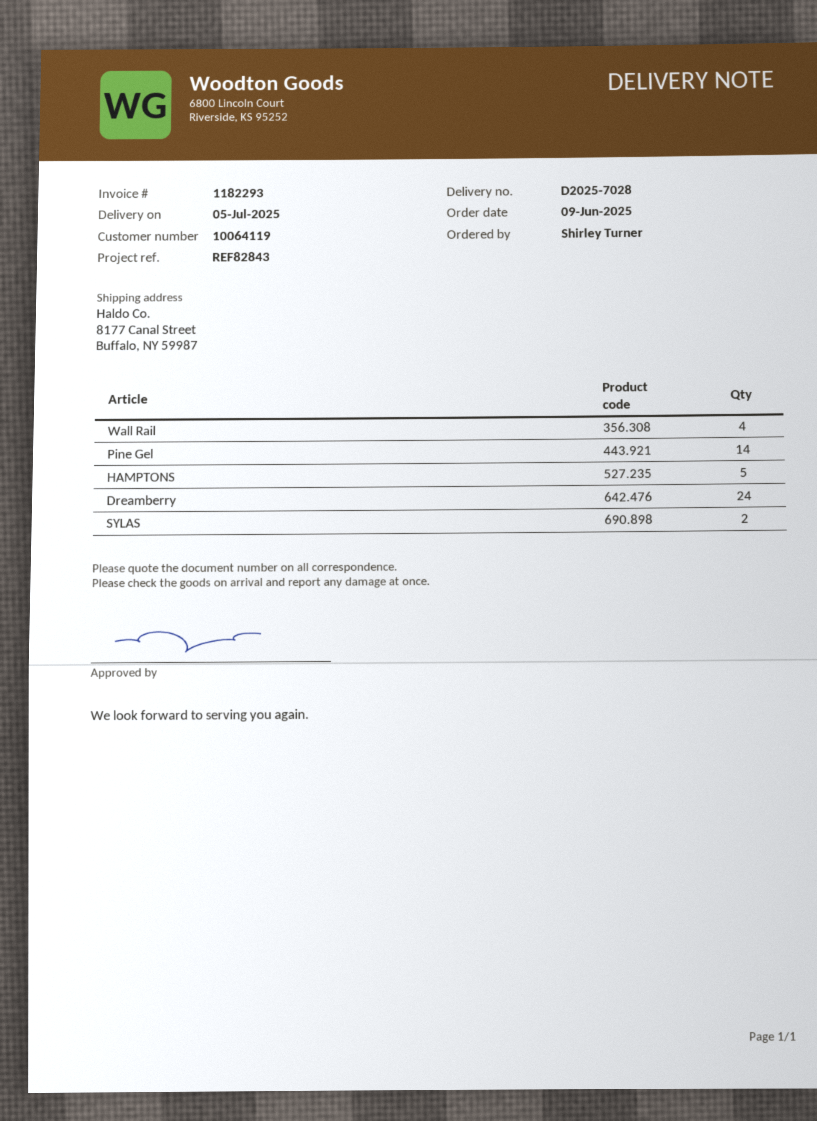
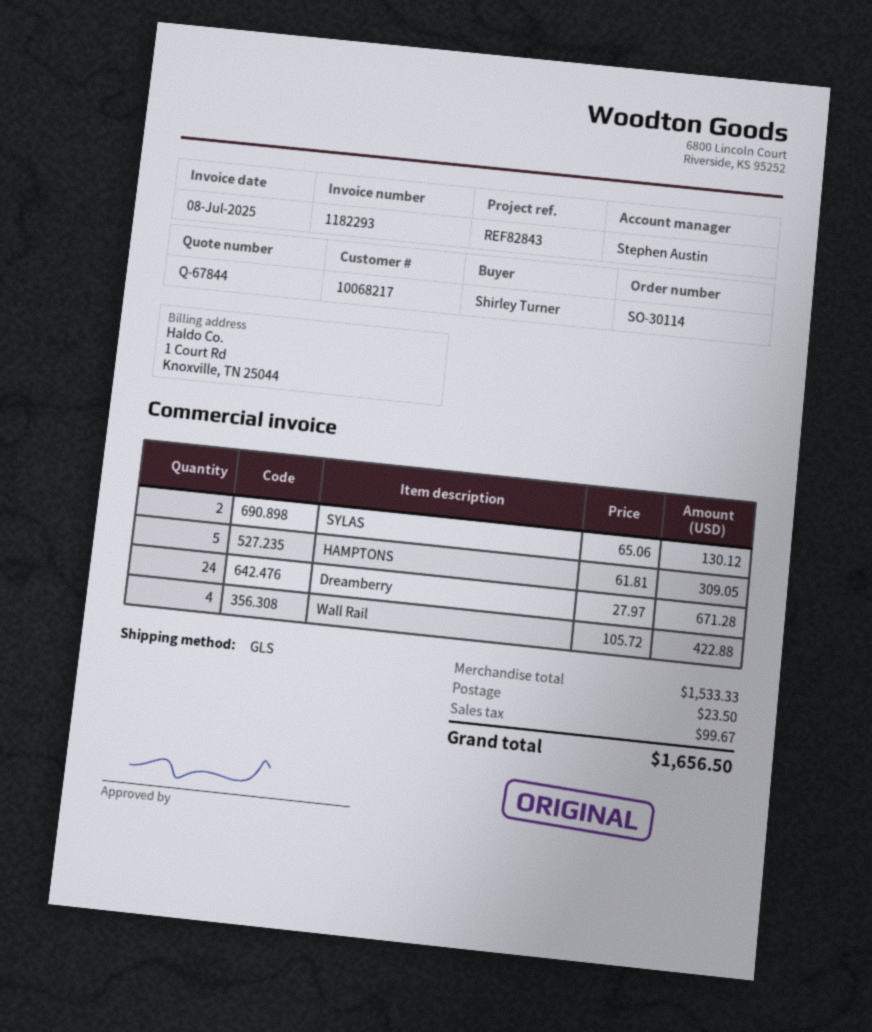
customer number: 10064119 -> 10068217
Pine Gel: 14 -> none

